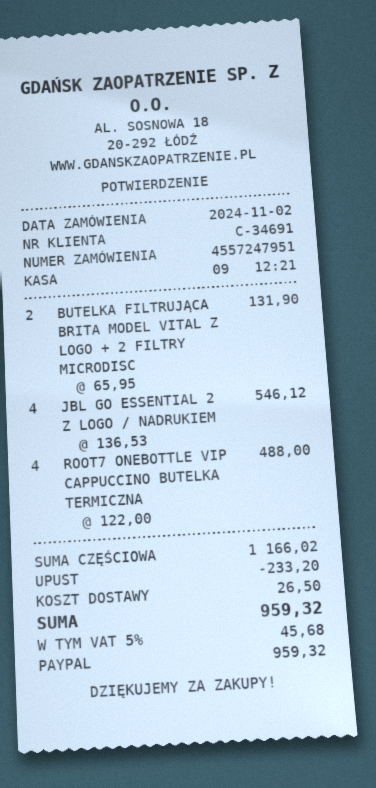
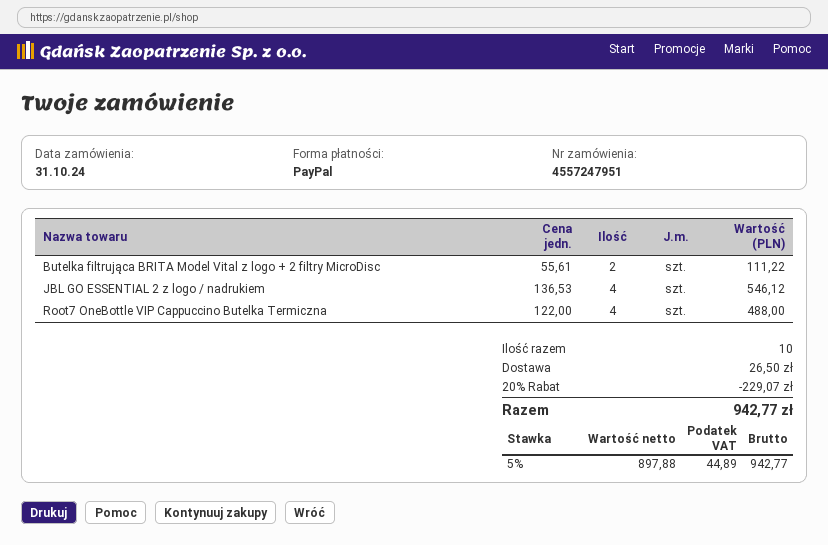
order date: 2024-11-02 -> 2024-10-31
BUTELKA FILTRUJĄCA BRITA MODEL VITAL Z LOGO + 2 FILTRY MICRODISC: 2 x 65.95 = 131.90 -> 2 x 55.61 = 111.22
discount: 233.20 -> 229.07
tax: 5% = 45.68 -> 5% = 44.89
total: 959.32 -> 942.77

